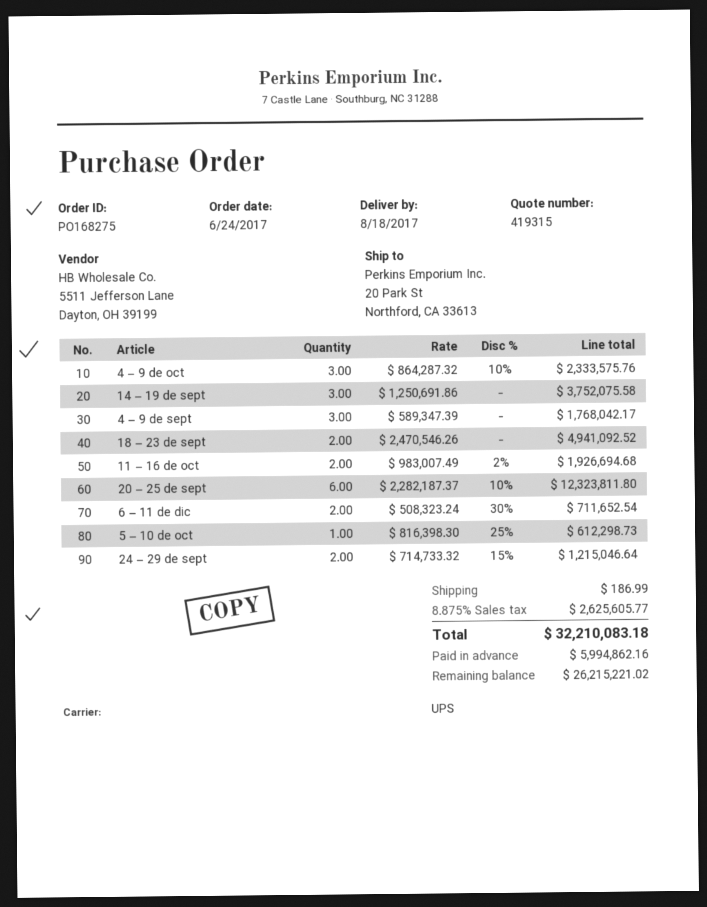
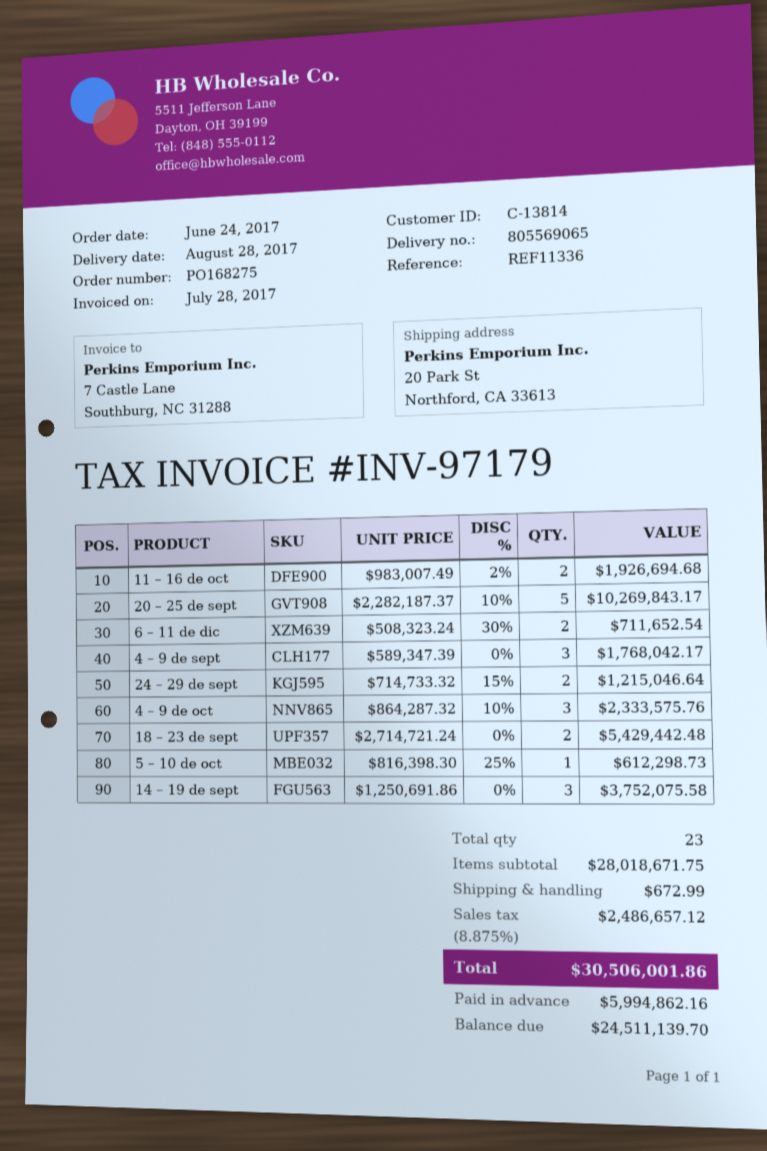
delivery date: 2017-08-18 -> 2017-08-28
18 – 23 de sept: 2 x 2470546.26 = 4941092.52 -> 2 x 2714721.24 = 5429442.48
20 – 25 de sept: 6 x 2282187.37 - 10% = 12323811.80 -> 5 x 2282187.37 - 10% = 10269843.17
shipping: 186.99 -> 672.99
tax: 8.875% = 2625605.77 -> 8.875% = 2486657.12
total: 32210083.18 -> 30506001.86
balance: 26215221.02 -> 24511139.70

